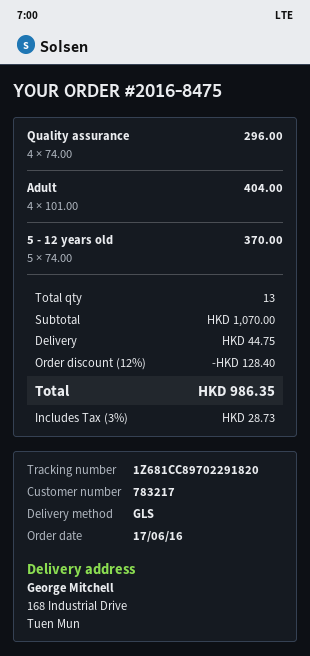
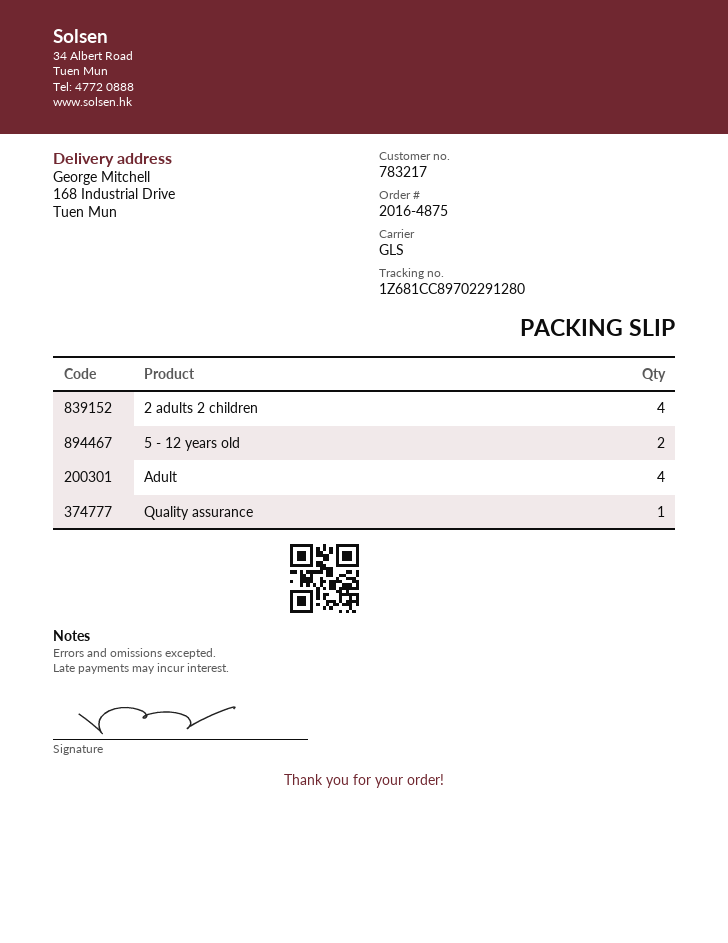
order number: 2016-8475 -> 2016-4875
tracking number: 1Z681CC89702291820 -> 1Z681CC89702291280
Quality assurance: 4 -> 1
5 - 12 years old: 5 -> 2
2 adults 2 children: none -> 4

